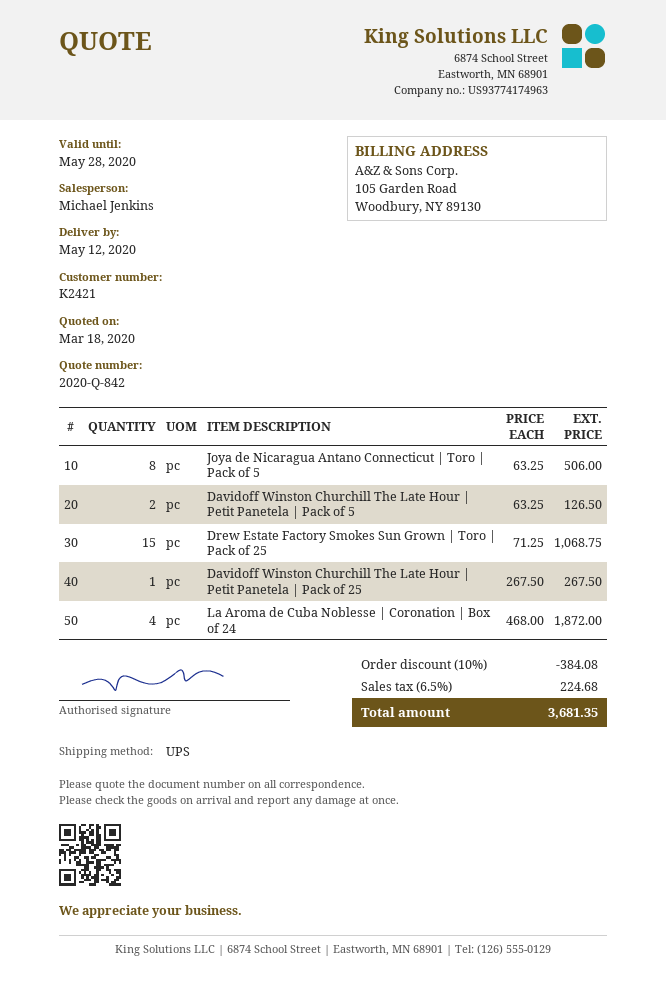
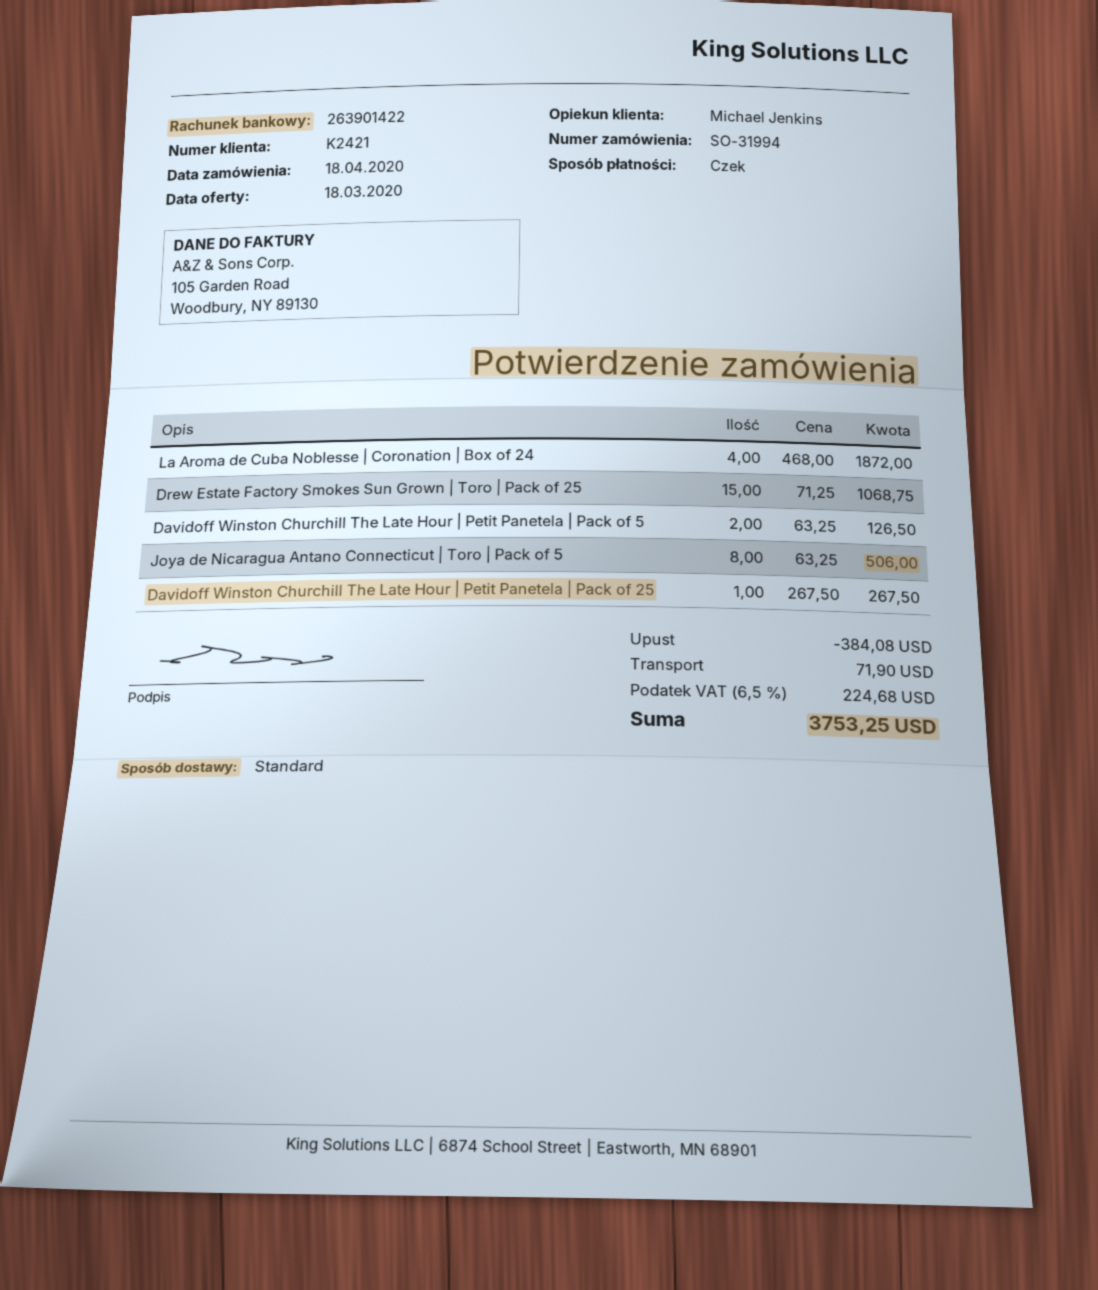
shipping method: UPS -> standard
shipping: none -> 71.90
total: 3681.35 -> 3753.25

